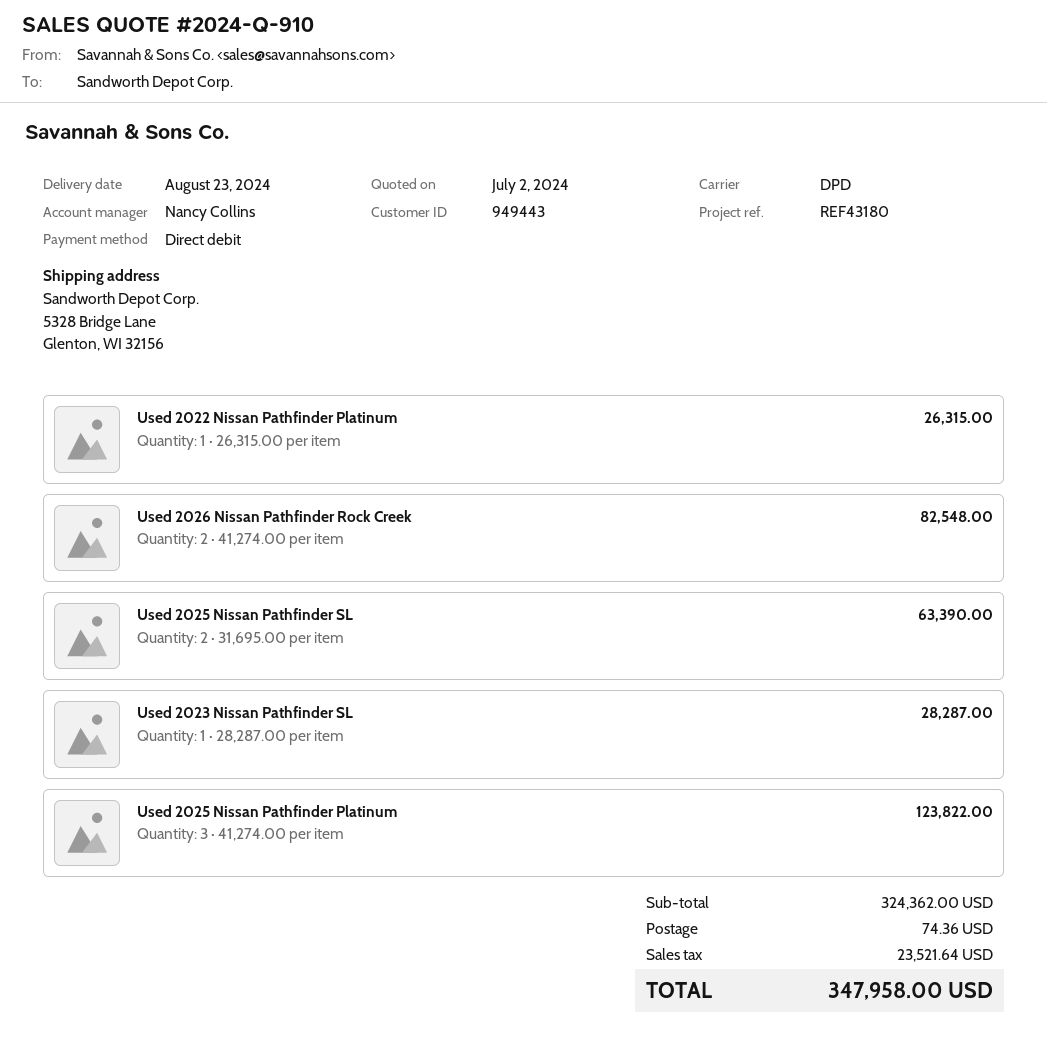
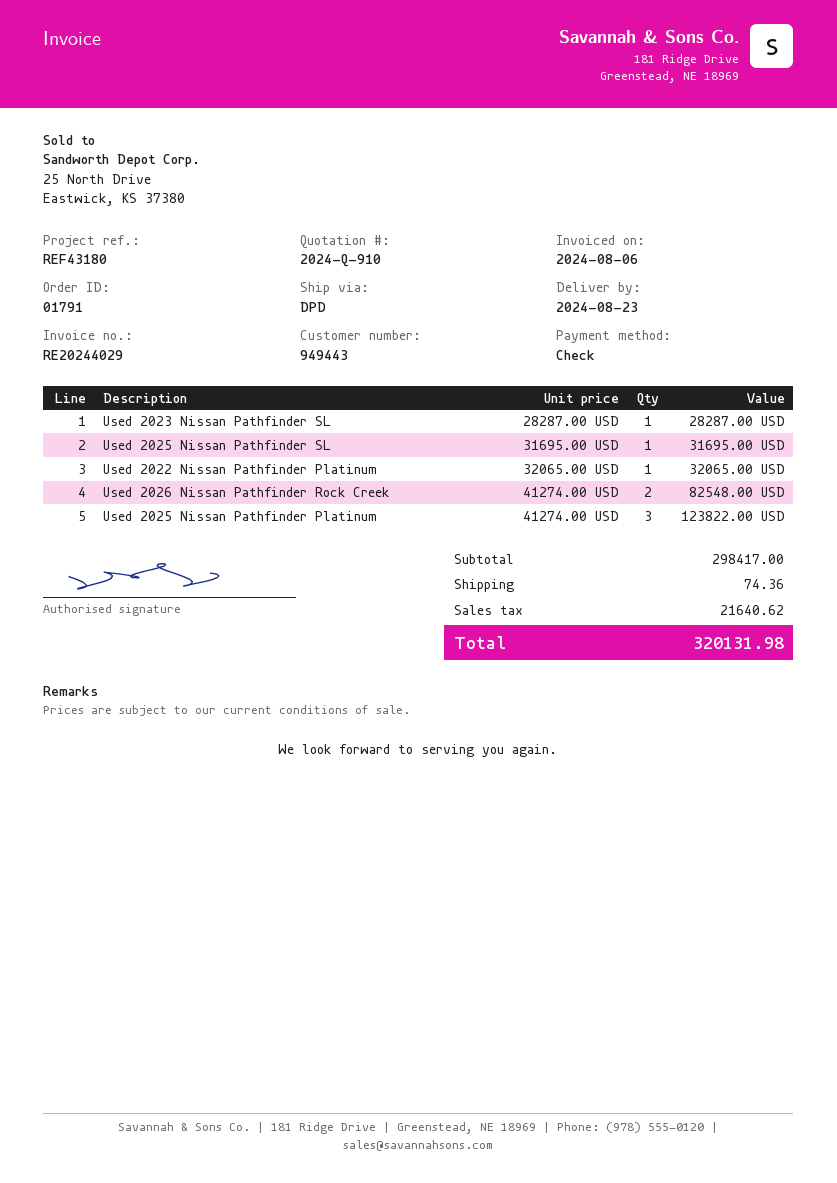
payment method: direct debit -> cheque
Used 2022 Nissan Pathfinder Platinum: 1 x 26315.00 = 26315.00 -> 1 x 32065.00 = 32065.00
Used 2025 Nissan Pathfinder SL: 2 x 31695.00 = 63390.00 -> 1 x 31695.00 = 31695.00
subtotal: 324362.00 -> 298417.00
tax: 23521.64 -> 21640.62
total: 347958.00 -> 320131.98

